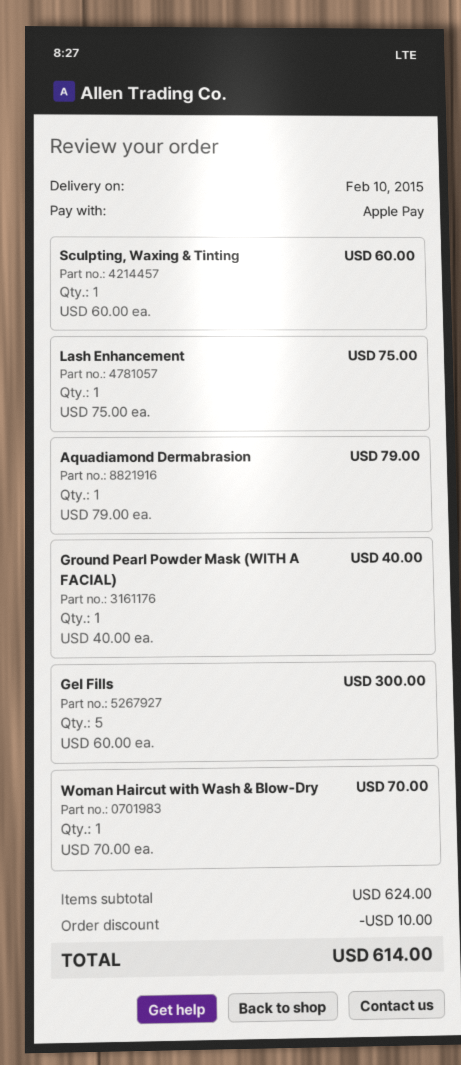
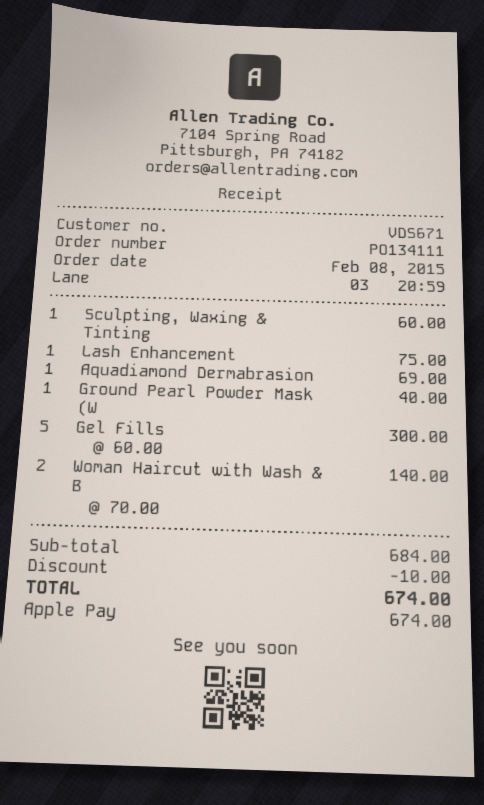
Aquadiamond Dermabrasion: 1 x 79.00 = 79.00 -> 1 x 69.00 = 69.00
Woman Haircut with Wash & Blow-Dry: 1 x 70.00 = 70.00 -> 2 x 70.00 = 140.00
subtotal: 624.00 -> 684.00
total: 614.00 -> 674.00

